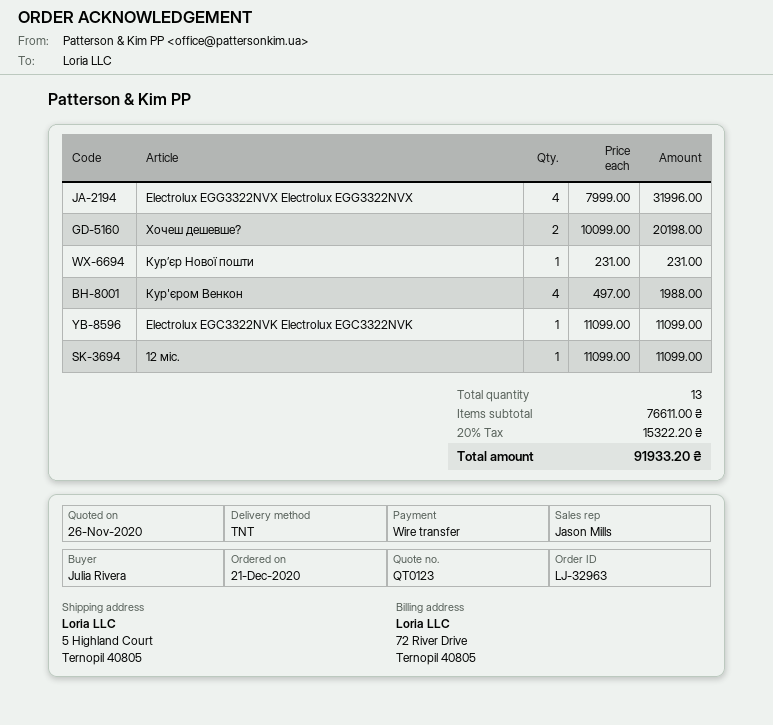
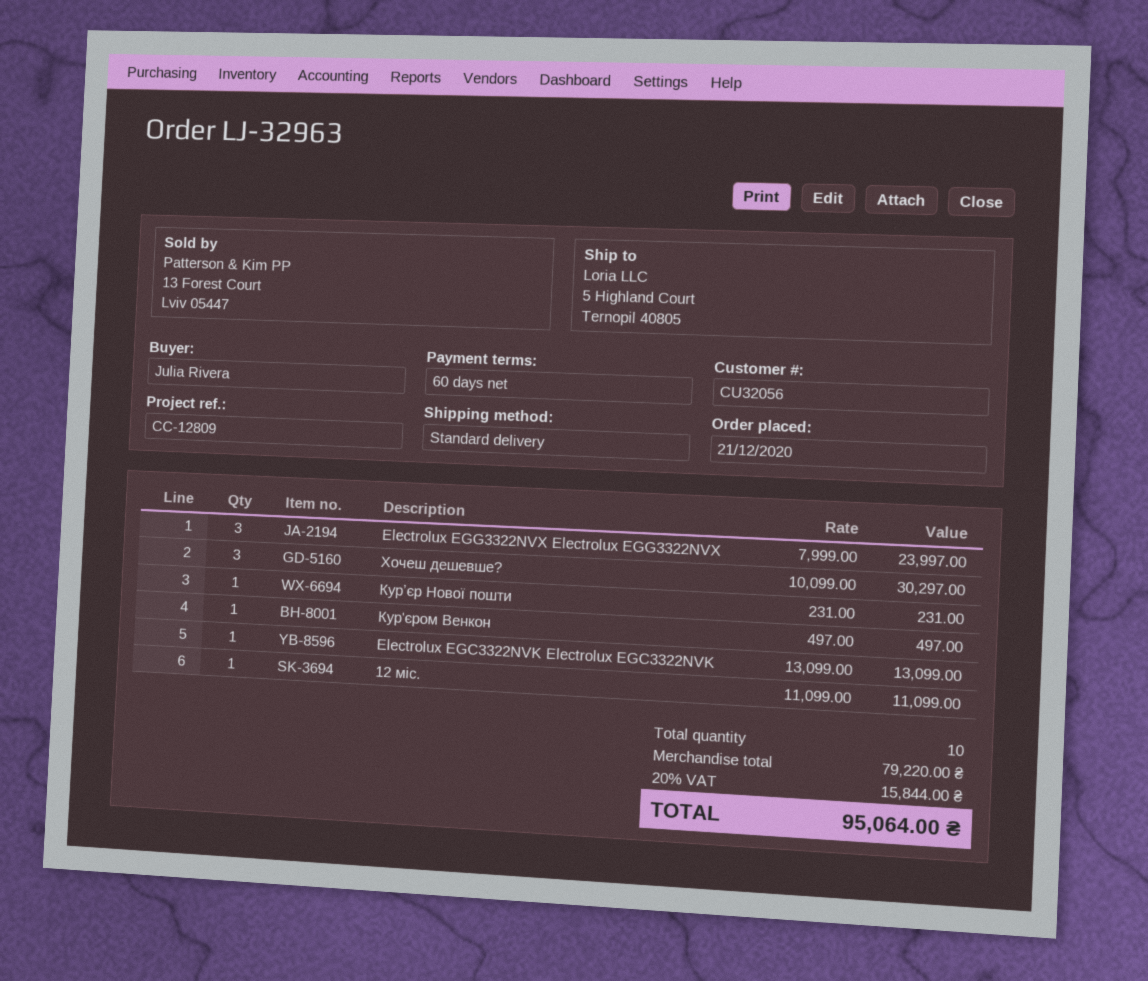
shipping method: TNT -> standard
Electrolux EGG3322NVX Electrolux EGG3322NVX: 4 x 7999.00 = 31996.00 -> 3 x 7999.00 = 23997.00
Хочеш дешевше?: 2 x 10099.00 = 20198.00 -> 3 x 10099.00 = 30297.00
Кур'єром Венкон: 4 x 497.00 = 1988.00 -> 1 x 497.00 = 497.00
Electrolux EGC3322NVK Electrolux EGC3322NVK: 1 x 11099.00 = 11099.00 -> 1 x 13099.00 = 13099.00
total quantity: 13 -> 10
subtotal: 76611.00 -> 79220.00
tax: 20% = 15322.20 -> 20% = 15844.00
total: 91933.20 -> 95064.00

